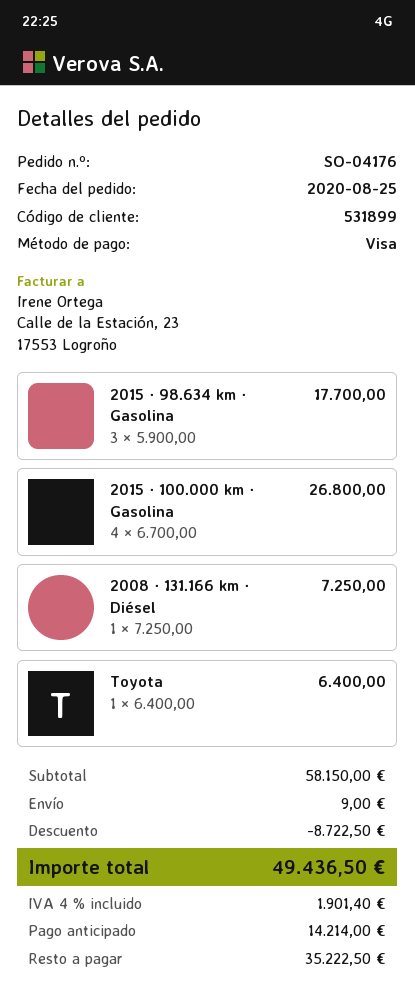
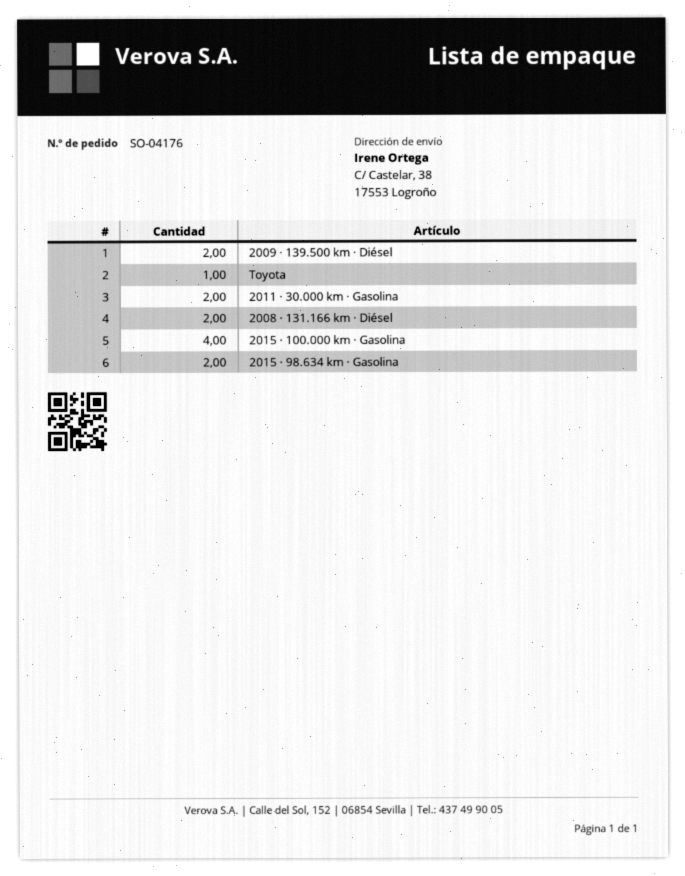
2015 · 98.634 km · Gasolina: 3 -> 2
2008 · 131.166 km · Diésel: 1 -> 2
2009 · 139.500 km · Diésel: none -> 2
2011 · 30.000 km · Gasolina: none -> 2

